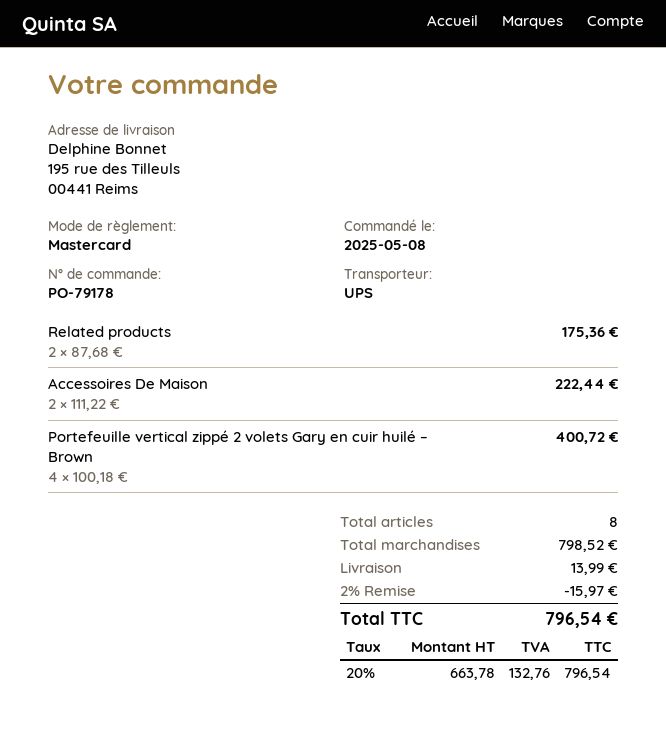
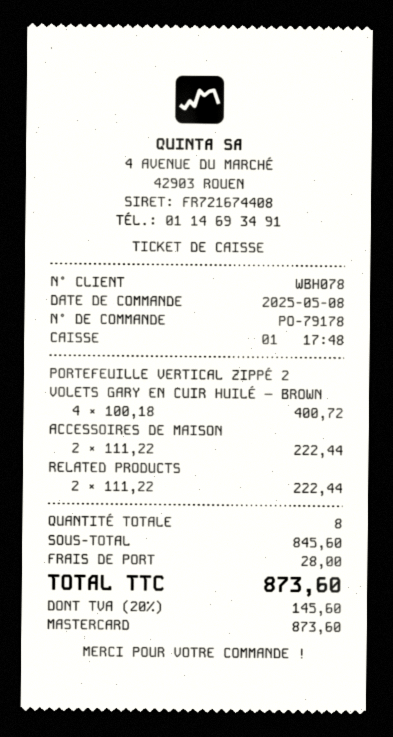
Related products: 2 x 87.68 = 175.36 -> 2 x 111.22 = 222.44
subtotal: 798.52 -> 845.60
discount: 2% = 15.97 -> none
shipping: 13.99 -> 28.00
tax: 20% = 132.76 -> 20% = 145.60
total: 796.54 -> 873.60

